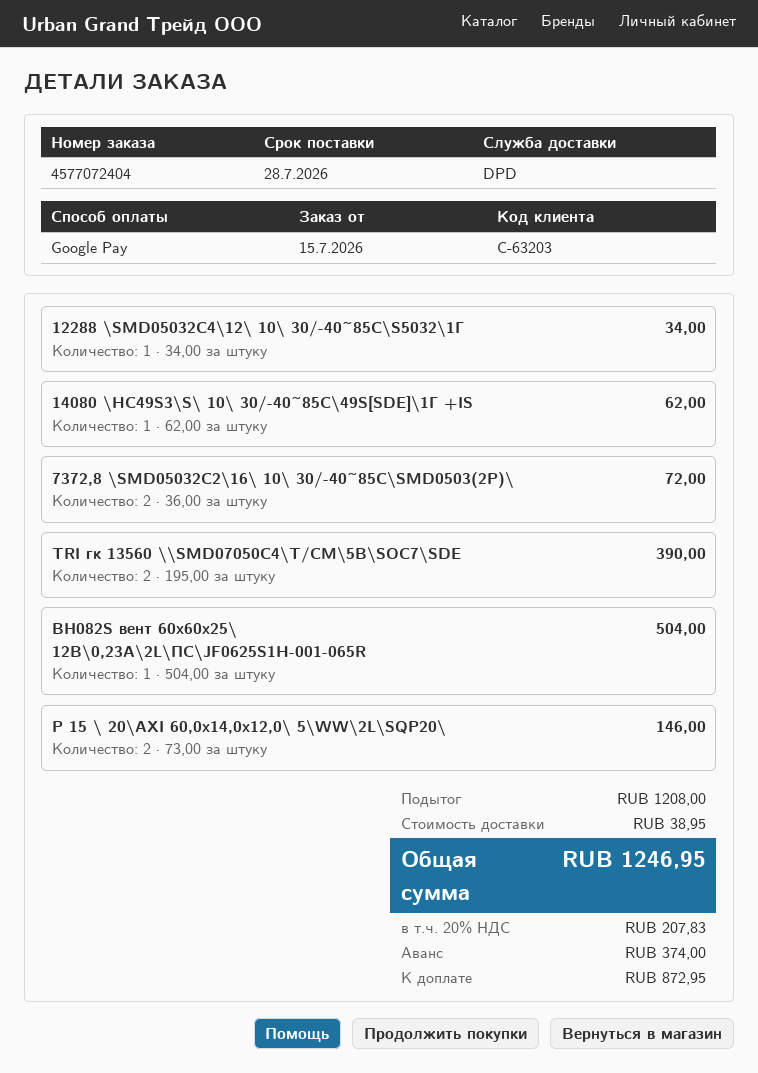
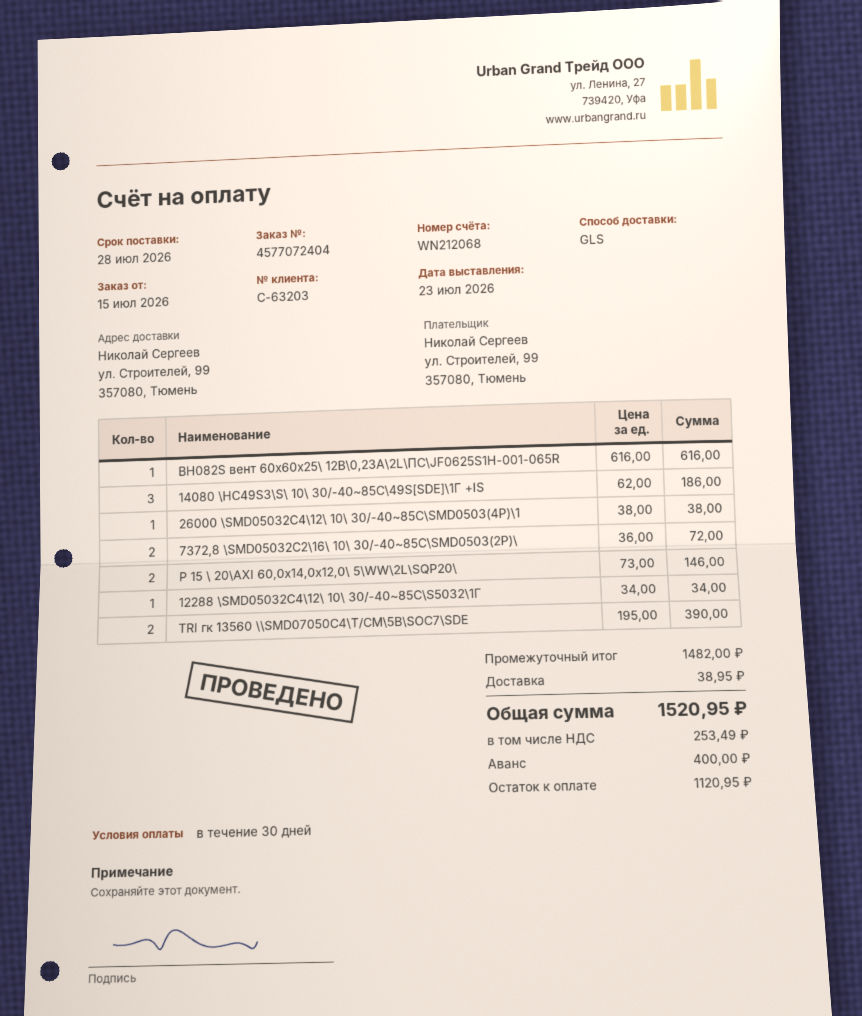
shipping method: DPD -> GLS
14080 \HC49S3\S\ 10\ 30/-40~85C\49S[SDE]\1Г +IS: 1 x 62.00 = 62.00 -> 3 x 62.00 = 186.00
ВН082S вент 60x60x25\ 12В\0,23А\2L\ПС\JF0625S1H-001-065R: 1 x 504.00 = 504.00 -> 1 x 616.00 = 616.00
26000 \SMD05032C4\12\ 10\ 30/-40~85C\SMD0503(4P)\1: none -> 1 x 38.00 = 38.00
subtotal: 1208.00 -> 1482.00
tax: 207.83 -> 253.49
total: 1246.95 -> 1520.95
deposit: 374.00 -> 400.00
balance: 872.95 -> 1120.95

